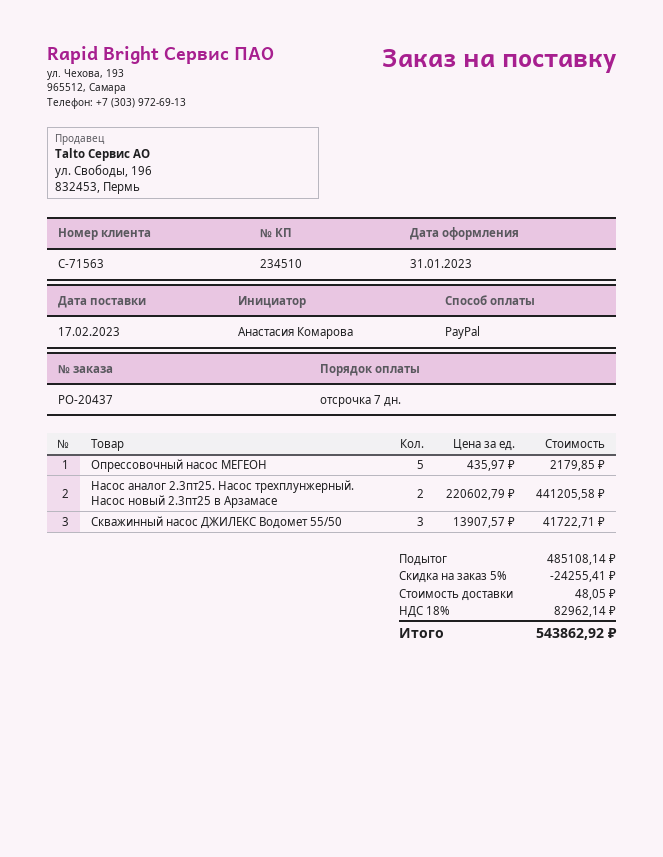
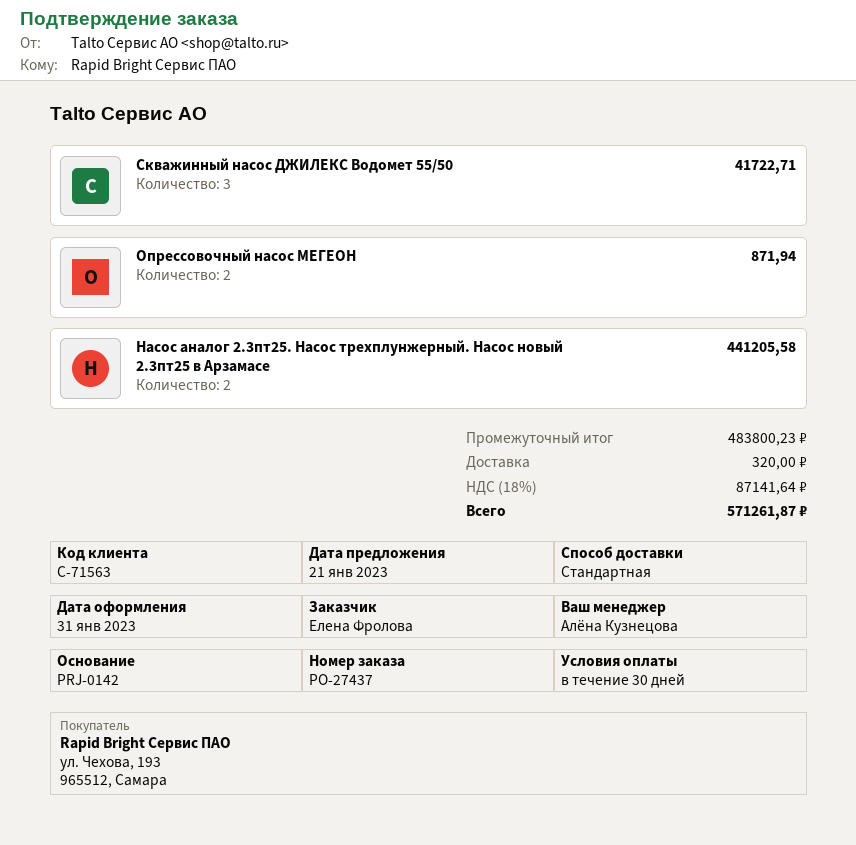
order number: PO-20437 -> PO-27437
payment terms: 7 days -> 30 days
ordered by: Анастасия Комарова -> Елена Фролова
Опрессовочный насос МЕГЕОН: 5 for 2179.85 -> 2 for 871.94
subtotal: 485108.14 -> 483800.23
discount: 5% = 24255.41 -> none
shipping: 48.05 -> 320.00
tax: 18% = 82962.14 -> 18% = 87141.64
total: 543862.92 -> 571261.87

